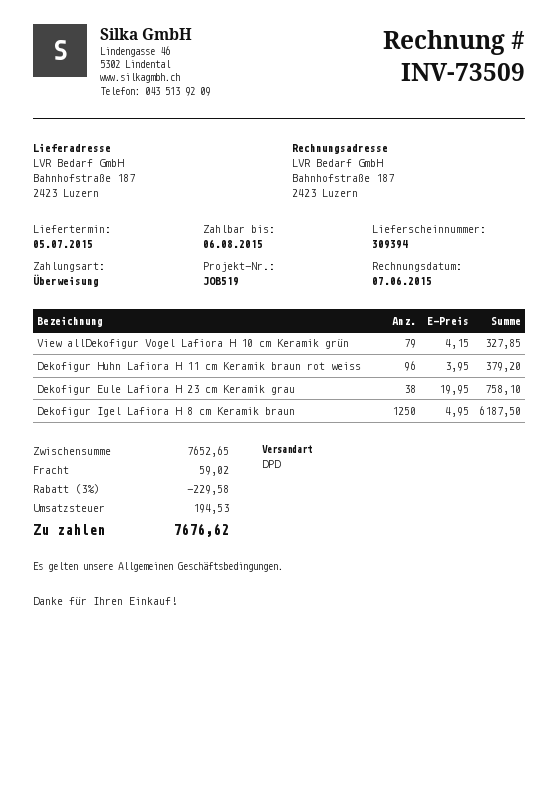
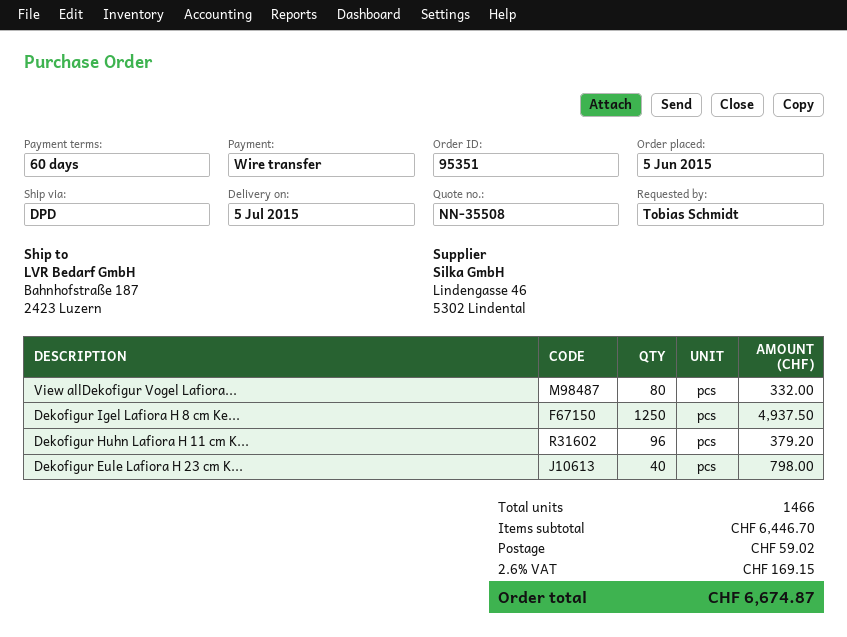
View allDekofigur Vogel Lafiora H 10 cm Keramik grün: 79 for 327.85 -> 80 for 332.00
Dekofigur Eule Lafiora H 23 cm Keramik grau: 38 for 758.10 -> 40 for 798.00
Dekofigur Igel Lafiora H 8 cm Keramik braun: 1250 for 6187.50 -> 1250 for 4937.50
subtotal: 7652.65 -> 6446.70
discount: 3% = 229.58 -> none
tax: 194.53 -> 169.15
total: 7676.62 -> 6674.87

